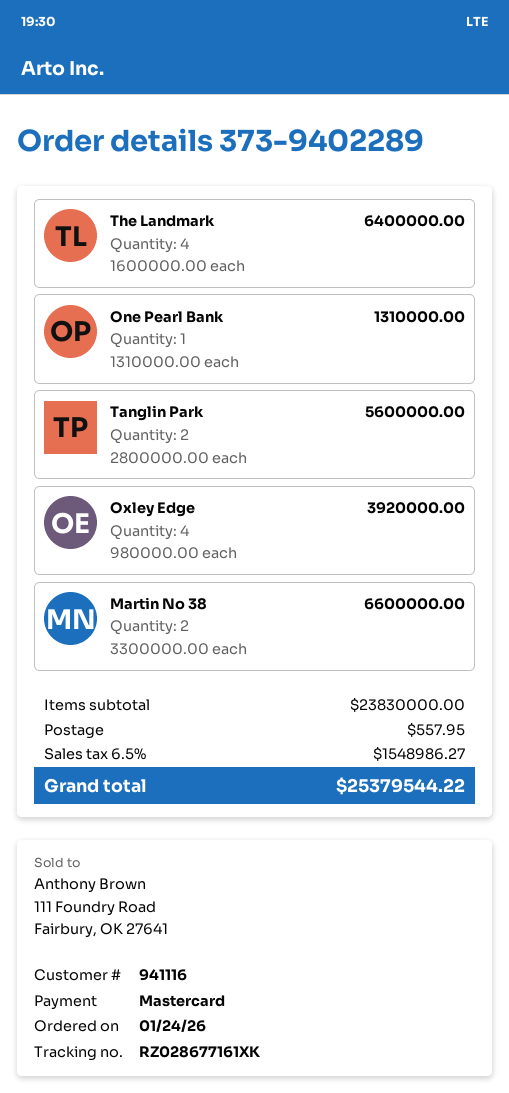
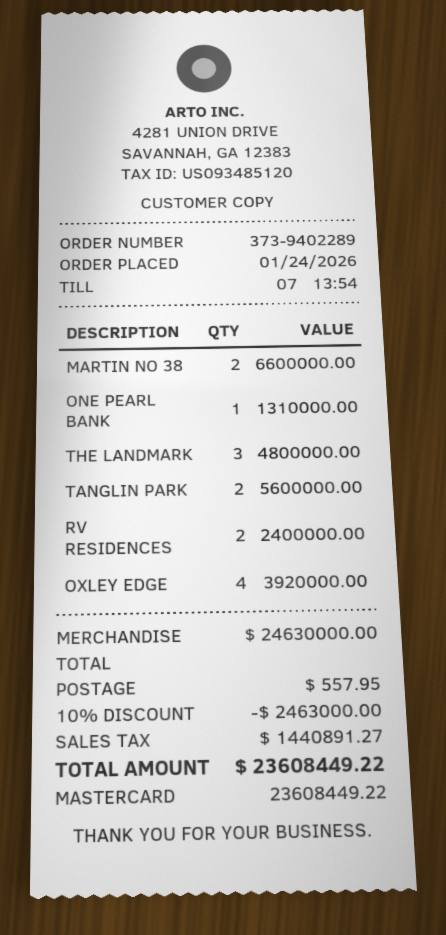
The Landmark: 4 for 6400000.00 -> 3 for 4800000.00
RV RESIDENCES: none -> 2 for 2400000.00
subtotal: 23830000.00 -> 24630000.00
discount: none -> 10% = 2463000.00
tax: 1548986.27 -> 1440891.27
total: 25379544.22 -> 23608449.22

